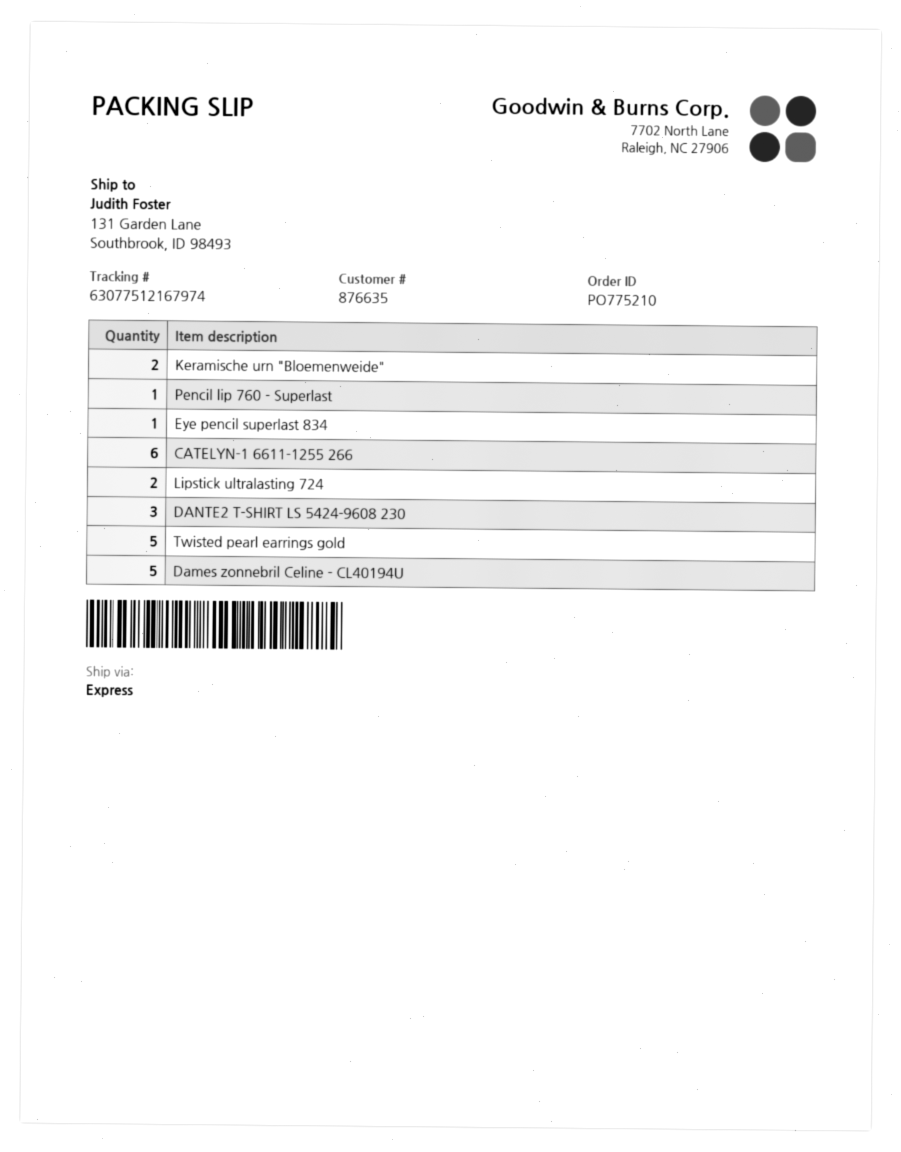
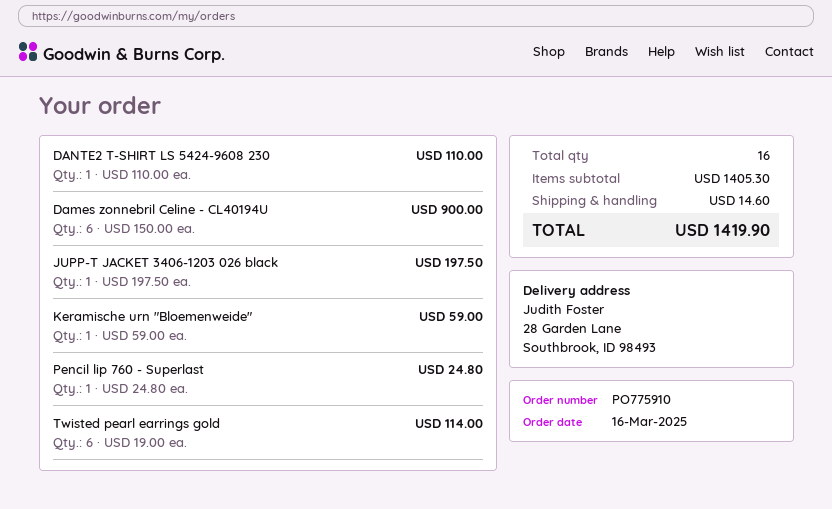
order number: PO775210 -> PO775910
ship to: 131 Garden Lane, Southbrook, ID 98493 -> 28 Garden Lane, Southbrook, ID 98493
Keramische urn "Bloemenweide": 2 -> 1
Eye pencil superlast 834: 1 -> none
CATELYN-1 6611-1255 266: 6 -> none
Lipstick ultralasting 724: 2 -> none
DANTE2 T-SHIRT LS 5424-9608 230: 3 -> 1
Twisted pearl earrings gold: 5 -> 6
Dames zonnebril Celine - CL40194U: 5 -> 6
JUPP-T JACKET 3406-1203 026 black: none -> 1

